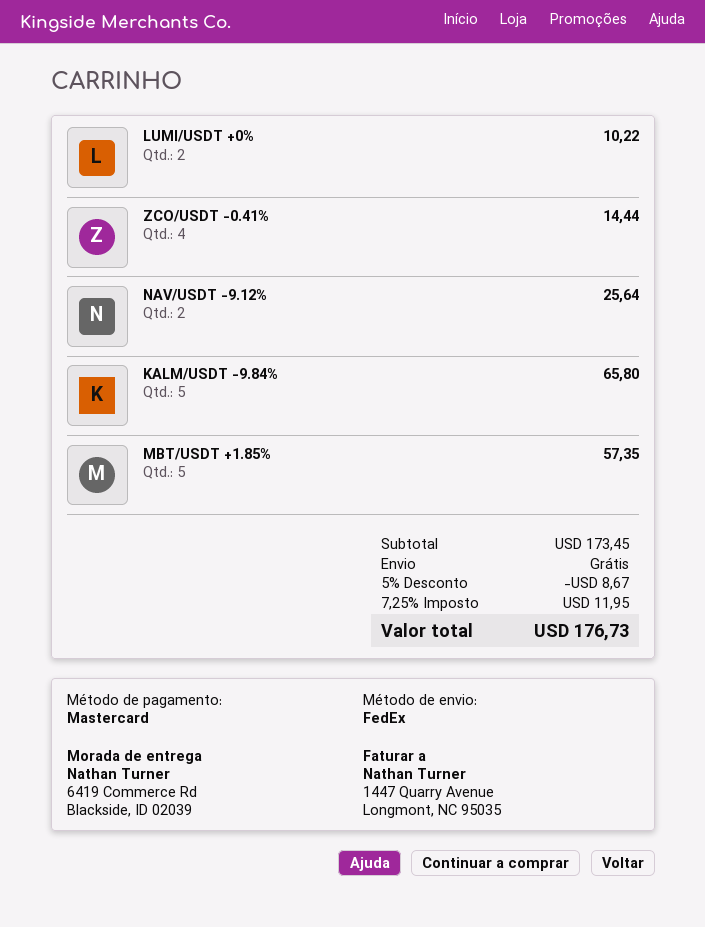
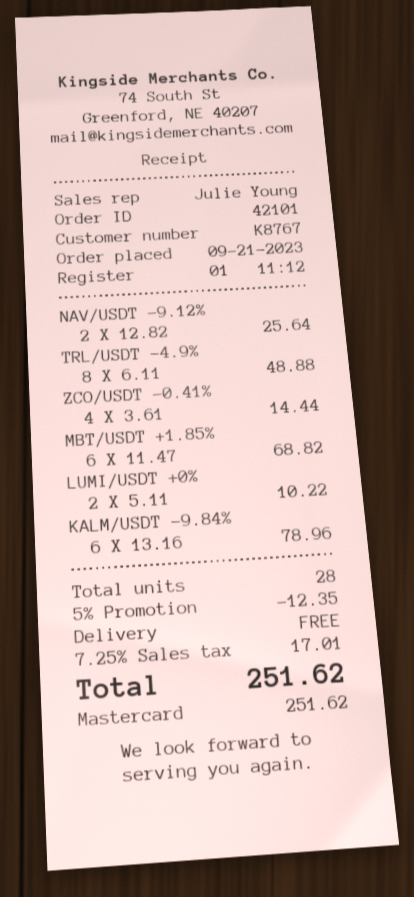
KALM/USDT -9.84%: 5 for 65.80 -> 6 for 78.96
MBT/USDT +1.85%: 5 for 57.35 -> 6 for 68.82
TRL/USDT -4.9%: none -> 8 for 48.88
discount: 5% = 8.67 -> 5% = 12.35
tax: 7.25% = 11.95 -> 7.25% = 17.01
total: 176.73 -> 251.62

